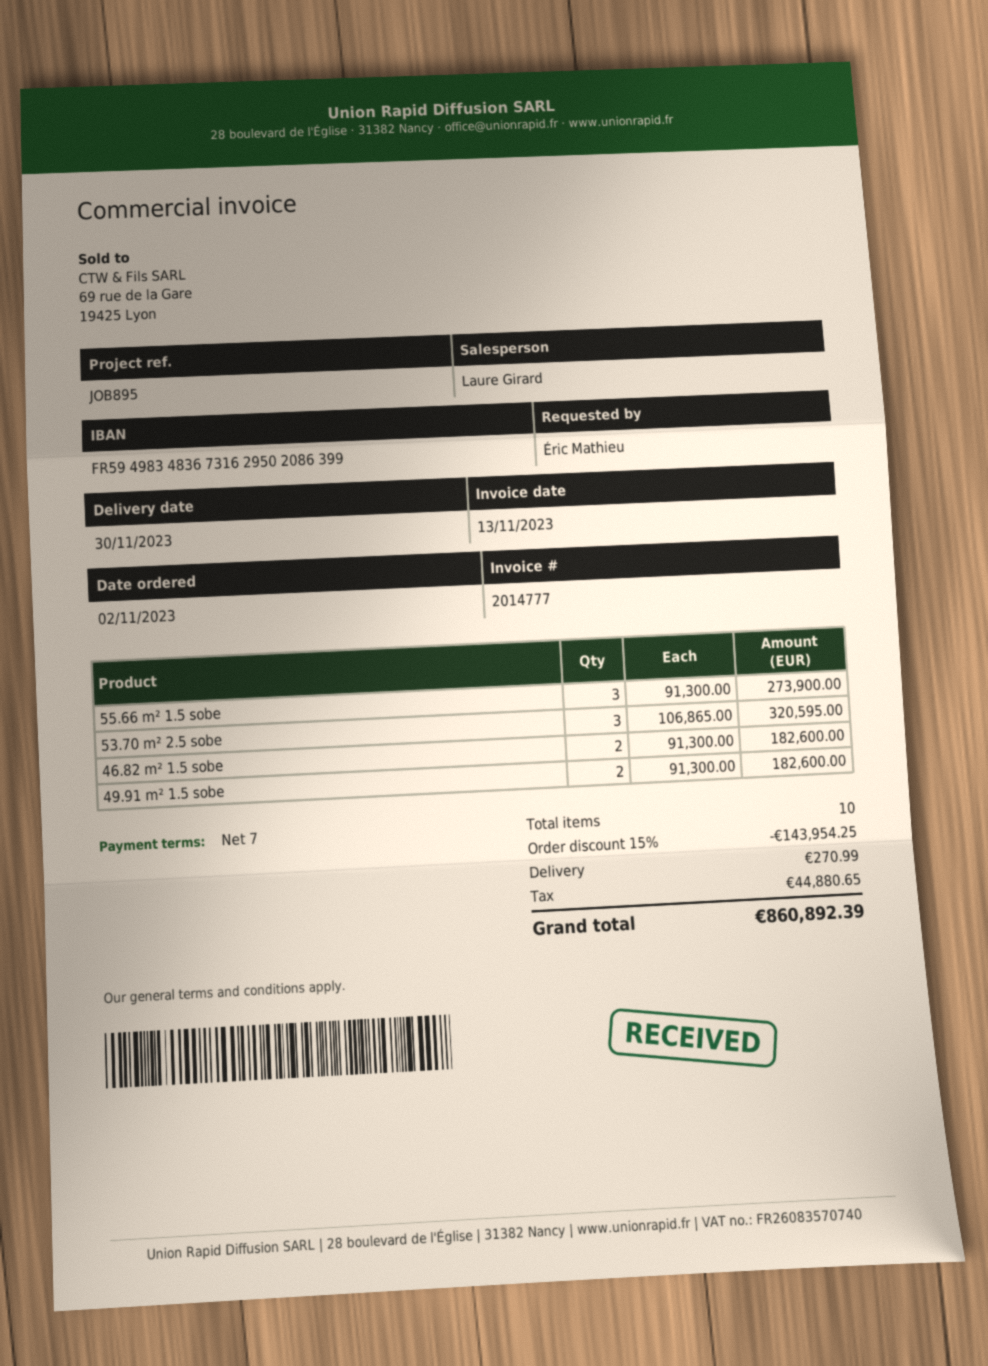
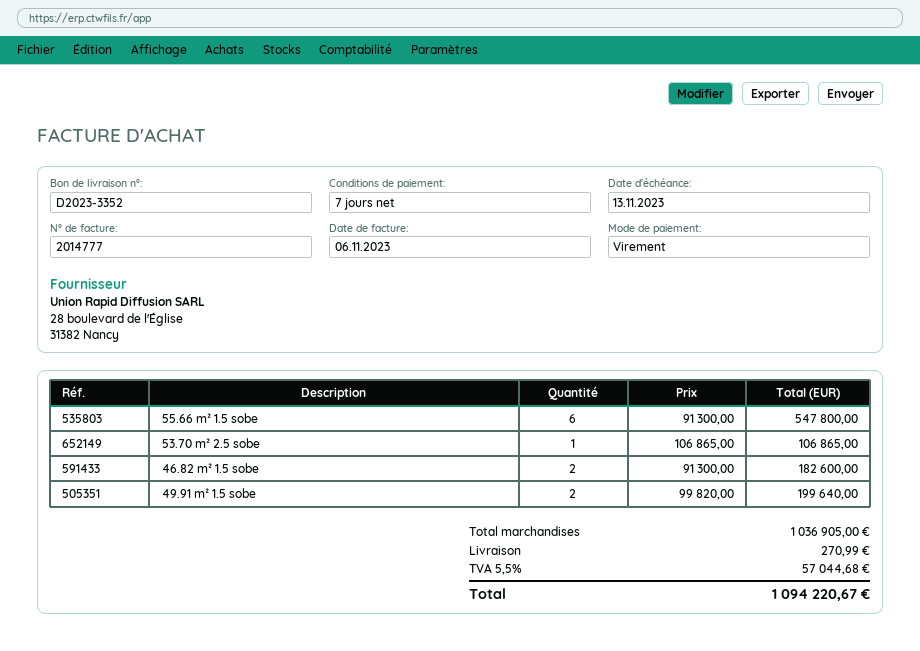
invoice date: 2023-11-13 -> 2023-11-06
55.66 m² 1.5 sobe: 3 x 91300.00 = 273900.00 -> 6 x 91300.00 = 547800.00
53.70 m² 2.5 sobe: 3 x 106865.00 = 320595.00 -> 1 x 106865.00 = 106865.00
49.91 m² 1.5 sobe: 2 x 91300.00 = 182600.00 -> 2 x 99820.00 = 199640.00
discount: 15% = 143954.25 -> none
tax: 44880.65 -> 57044.68
total: 860892.39 -> 1094220.67

